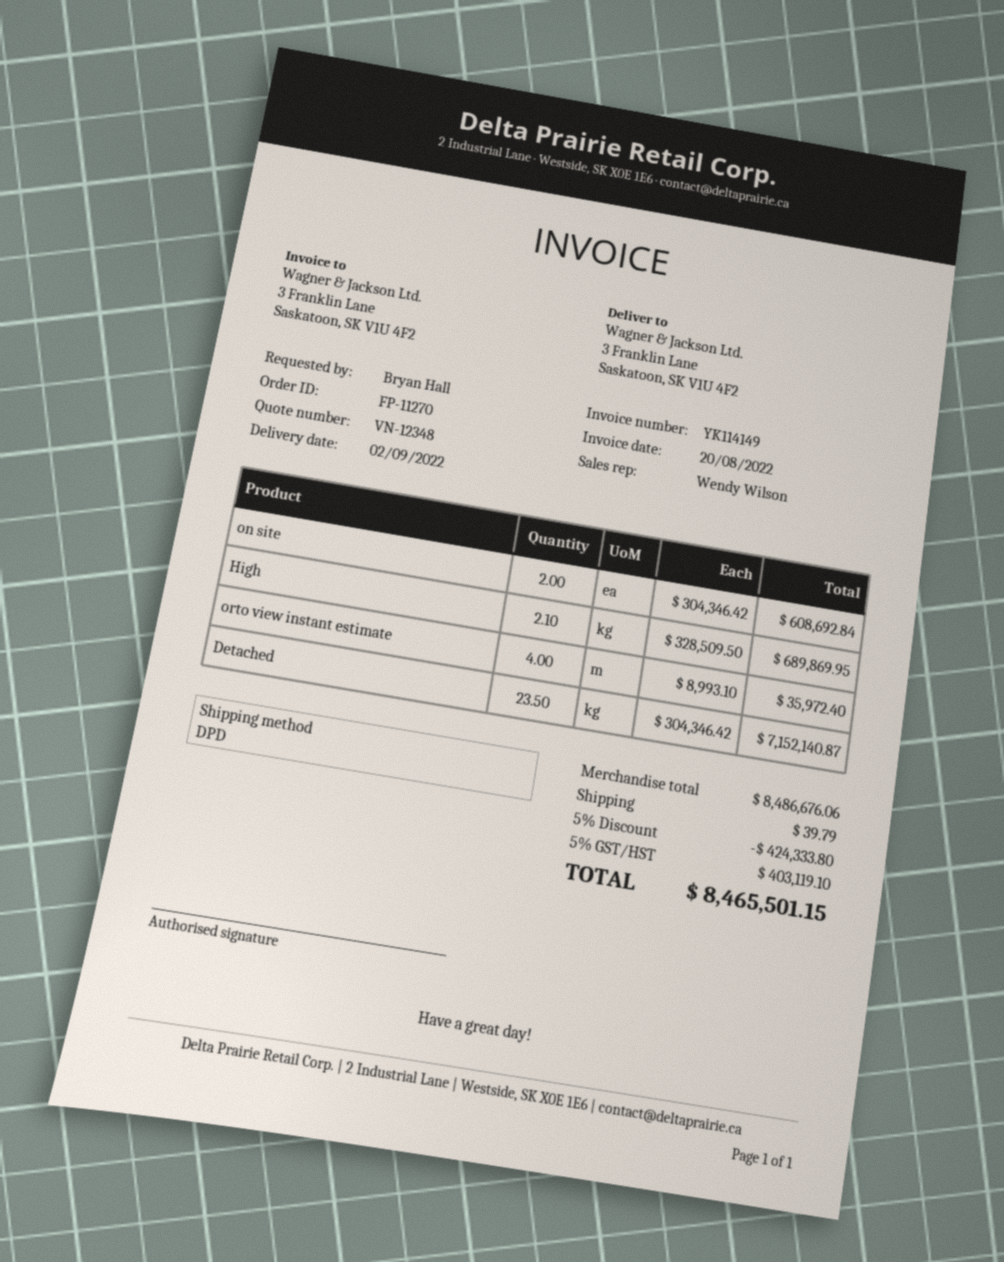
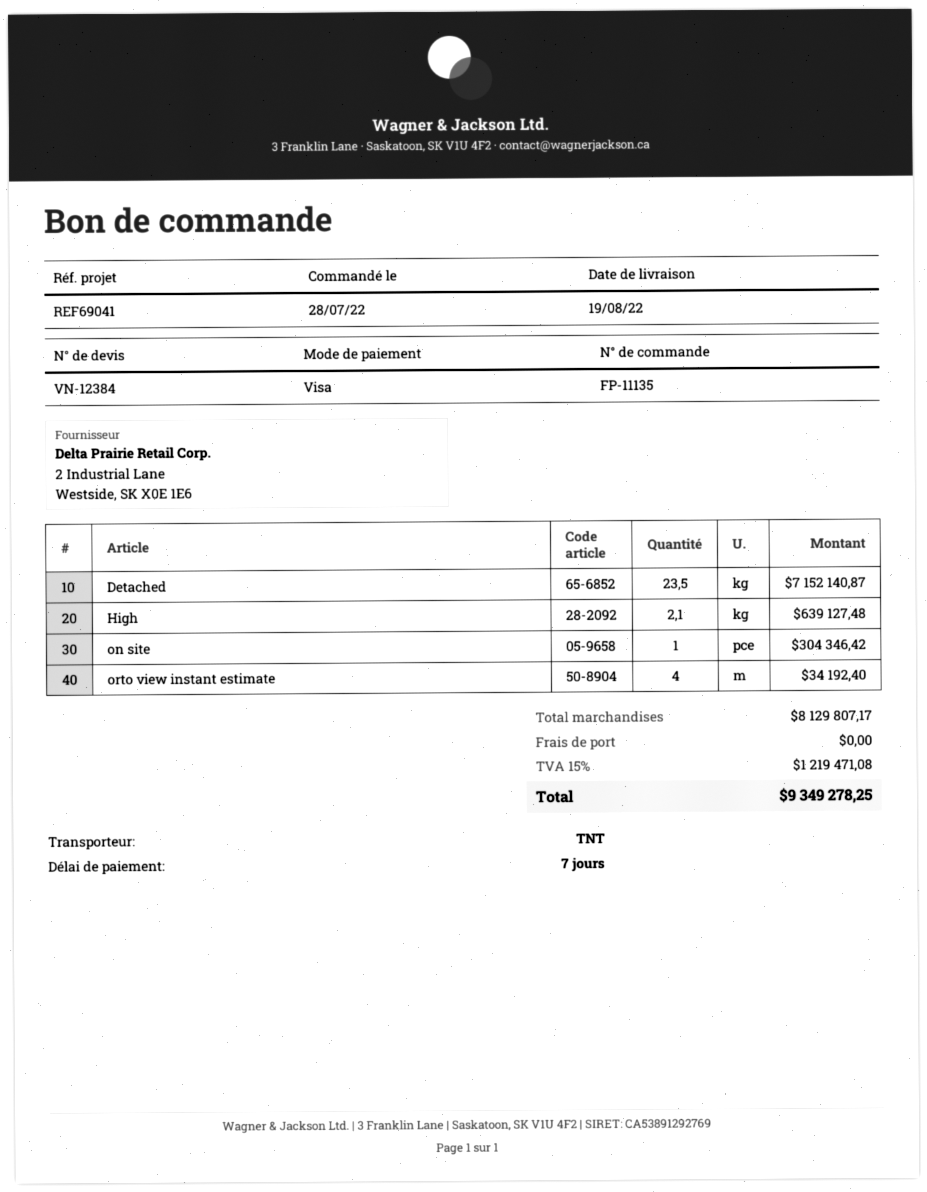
quote number: VN-12348 -> VN-12384
order number: FP-11270 -> FP-11135
delivery date: 2022-09-02 -> 2022-08-19
shipping method: DPD -> TNT
on site: 2 for 608692.84 -> 1 for 304346.42
High: 2.1 for 689869.95 -> 2.1 for 639127.48
orto view instant estimate: 4 for 35972.40 -> 4 for 34192.40
subtotal: 8486676.06 -> 8129807.17
discount: 5% = 424333.80 -> none
shipping: 39.79 -> 0.00
tax: 5% = 403119.10 -> 15% = 1219471.08
total: 8465501.15 -> 9349278.25

